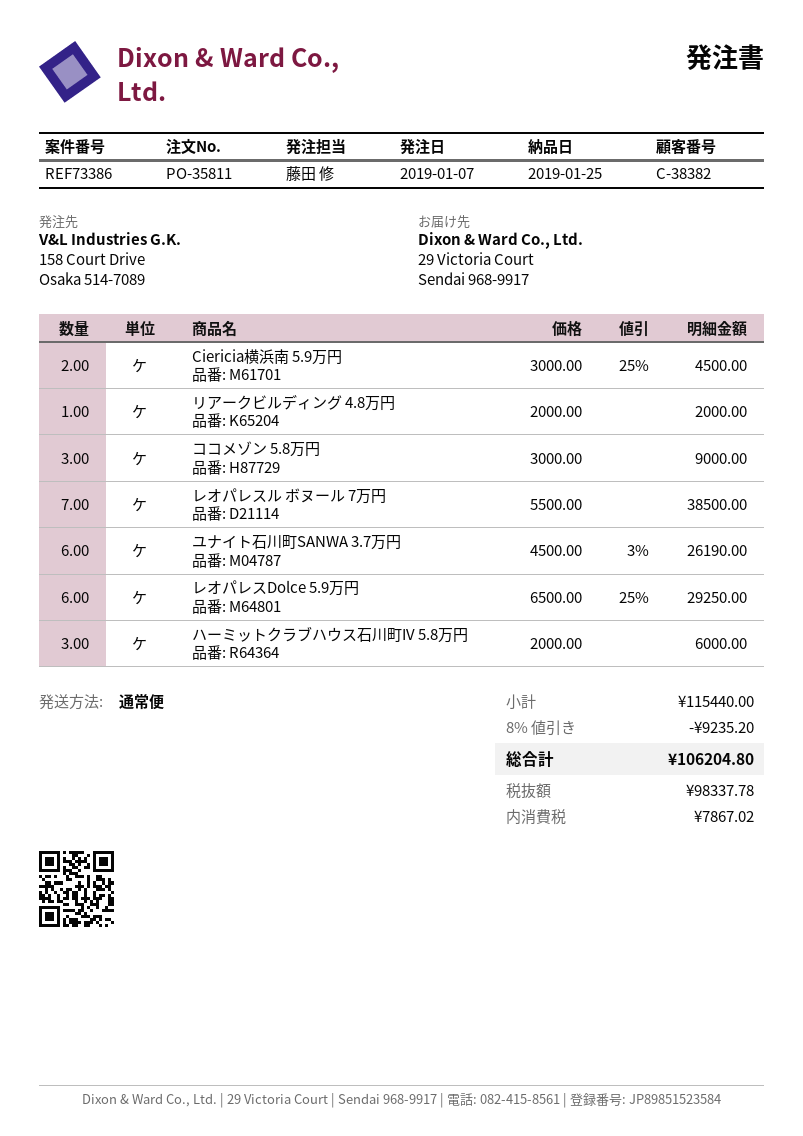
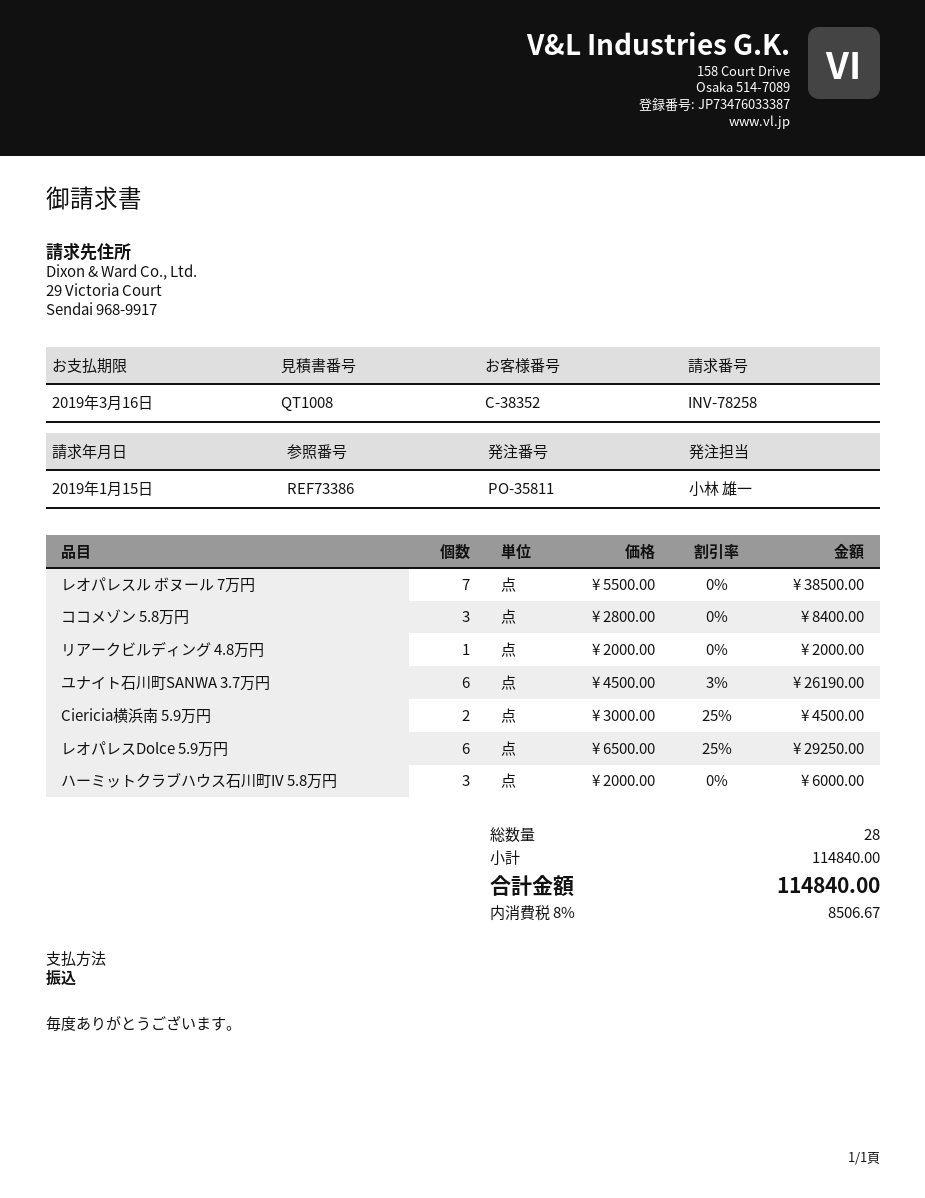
customer number: C-38382 -> C-38352
ordered by: 藤田 修 -> 小林 雄一
ココメゾン 5.8万円: 3 x 3000.00 = 9000.00 -> 3 x 2800.00 = 8400.00
subtotal: 115440.00 -> 114840.00
discount: 8% = 9235.20 -> none
tax: 7867.02 -> 8506.67
total: 106204.80 -> 114840.00

